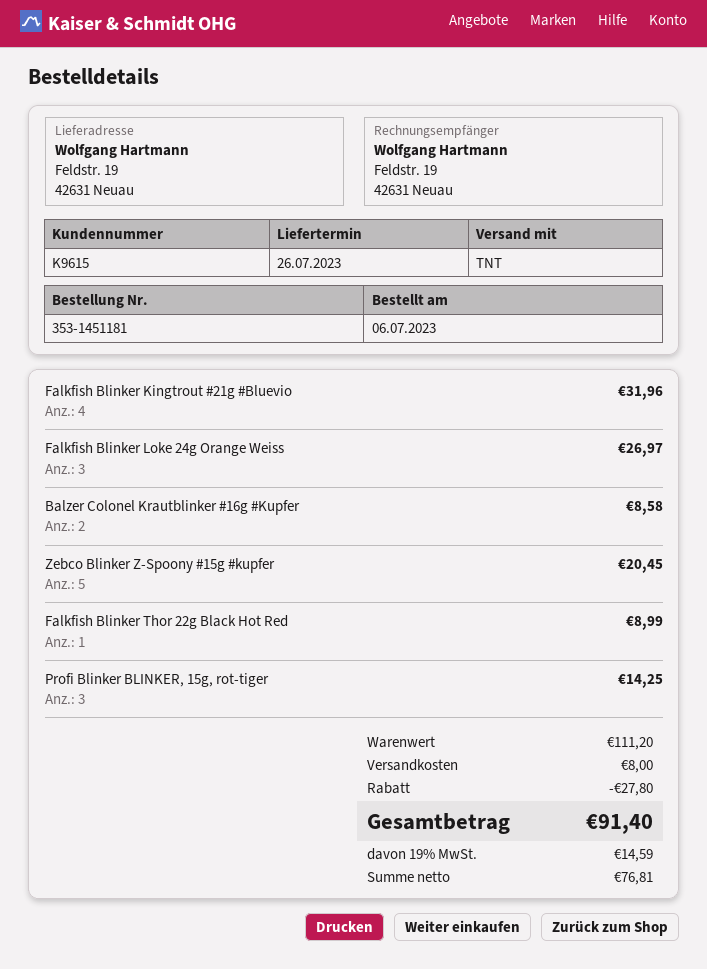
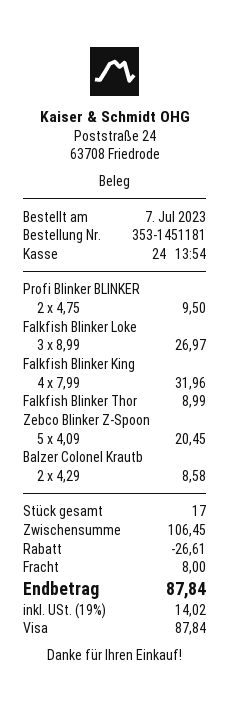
order date: 2023-07-06 -> 2023-07-07
Profi Blinker BLINKER, 15g, rot-tiger: 3 for 14.25 -> 2 for 9.50
subtotal: 111.20 -> 106.45
discount: 27.80 -> 26.61
tax: 19% = 14.59 -> 19% = 14.02
total: 91.40 -> 87.84

